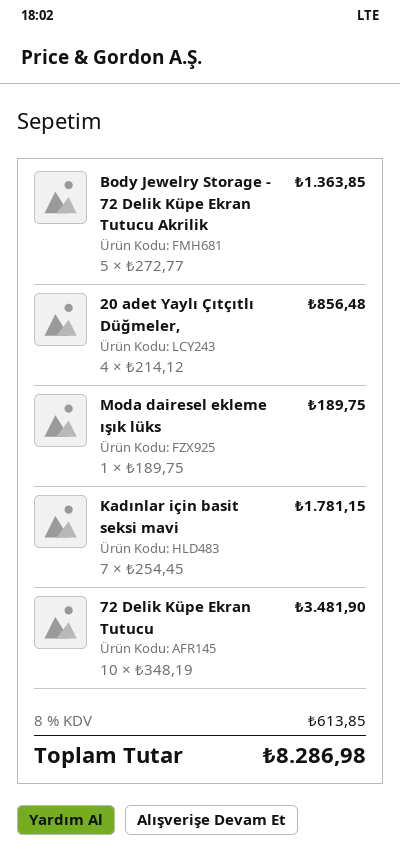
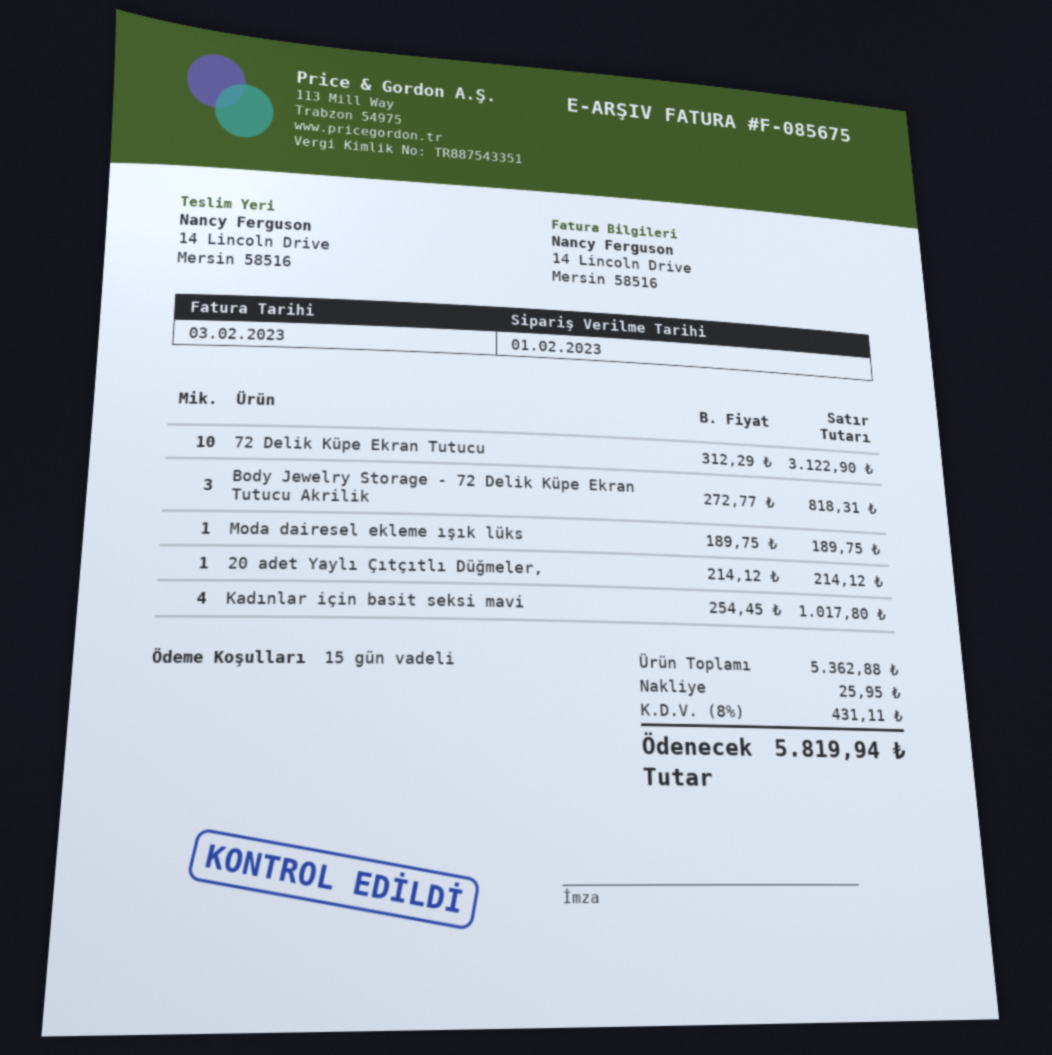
Body Jewelry Storage - 72 Delik Küpe Ekran Tutucu Akrilik: 5 x 272.77 = 1363.85 -> 3 x 272.77 = 818.31
20 adet Yaylı Çıtçıtlı Düğmeler,: 4 x 214.12 = 856.48 -> 1 x 214.12 = 214.12
Kadınlar için basit seksi mavi: 7 x 254.45 = 1781.15 -> 4 x 254.45 = 1017.80
72 Delik Küpe Ekran Tutucu: 10 x 348.19 = 3481.90 -> 10 x 312.29 = 3122.90
shipping: none -> 25.95
tax: 8% = 613.85 -> 8% = 431.11
total: 8286.98 -> 5819.94

